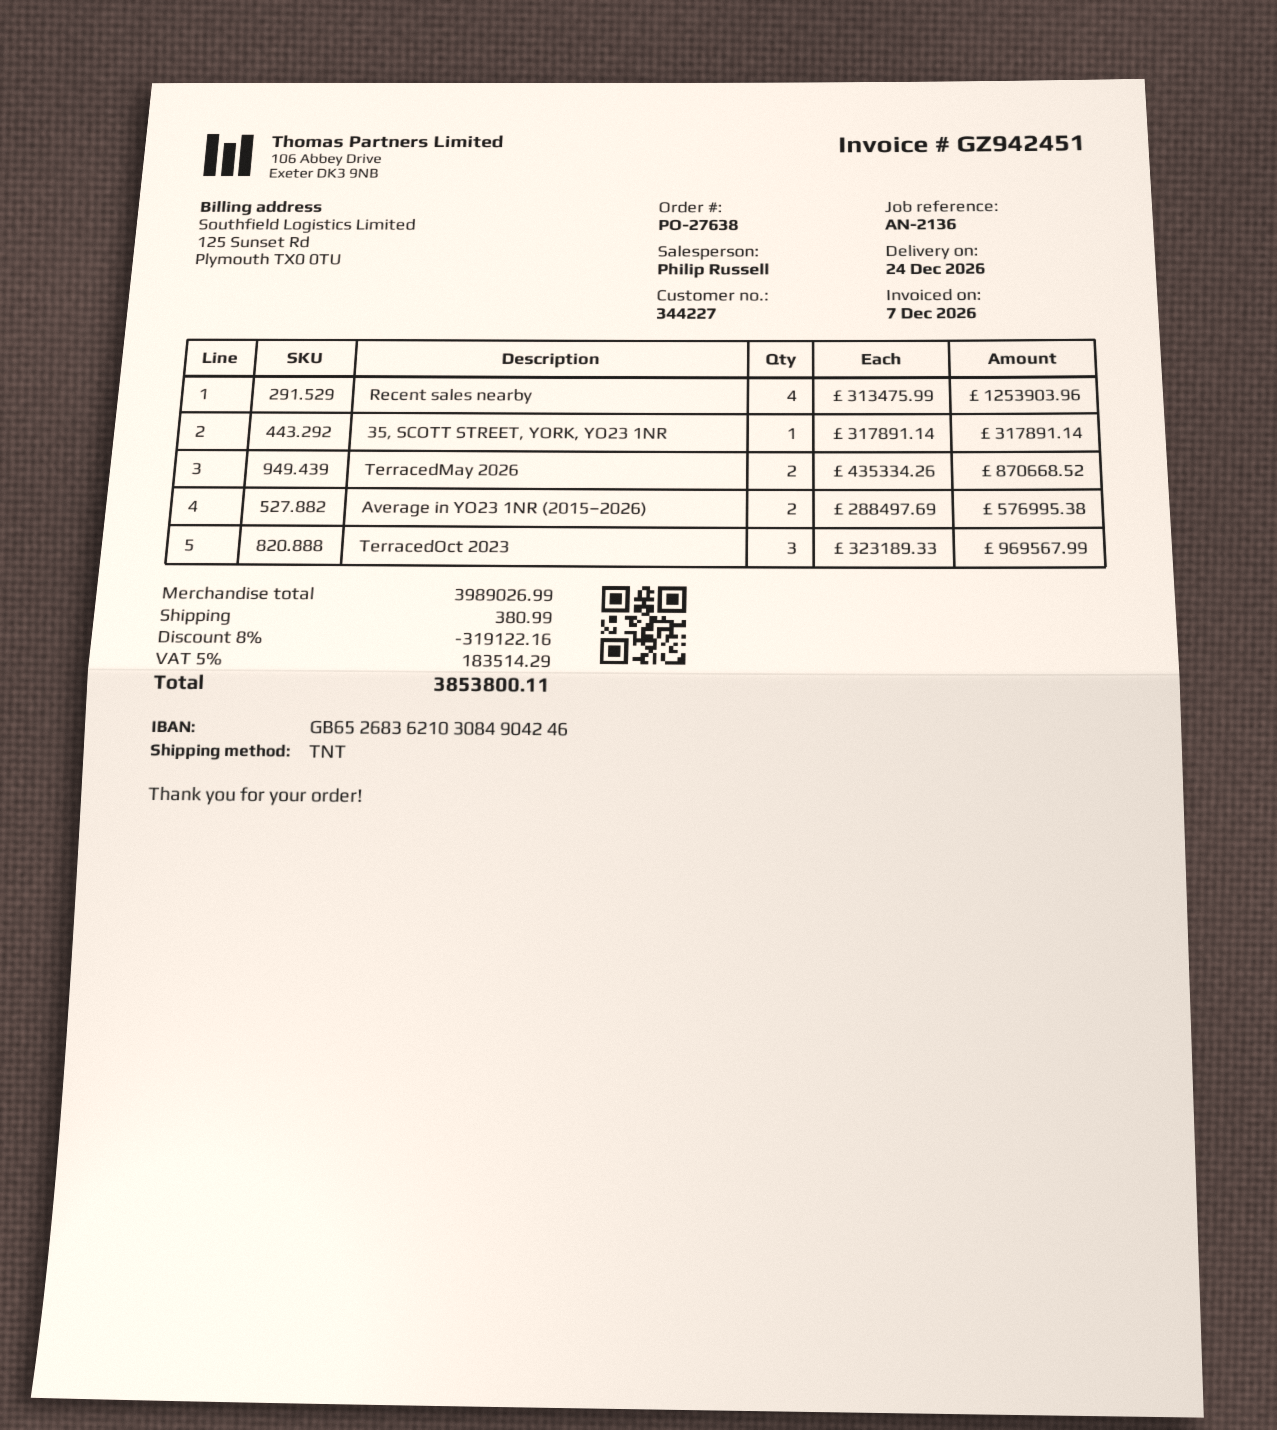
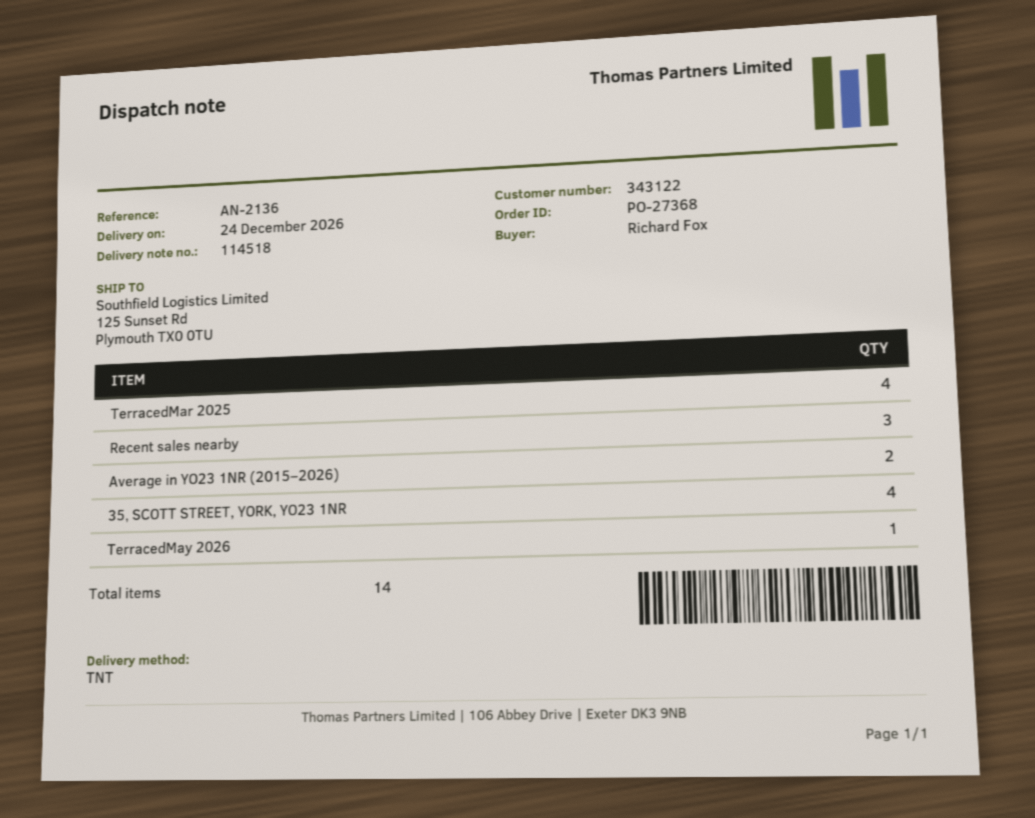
order number: PO-27638 -> PO-27368
customer number: 344227 -> 343122
Recent sales nearby: 4 -> 3
35, SCOTT STREET, YORK, YO23 1NR: 1 -> 4
TerracedMay 2026: 2 -> 1
TerracedOct 2023: 3 -> none
TerracedMar 2025: none -> 4

